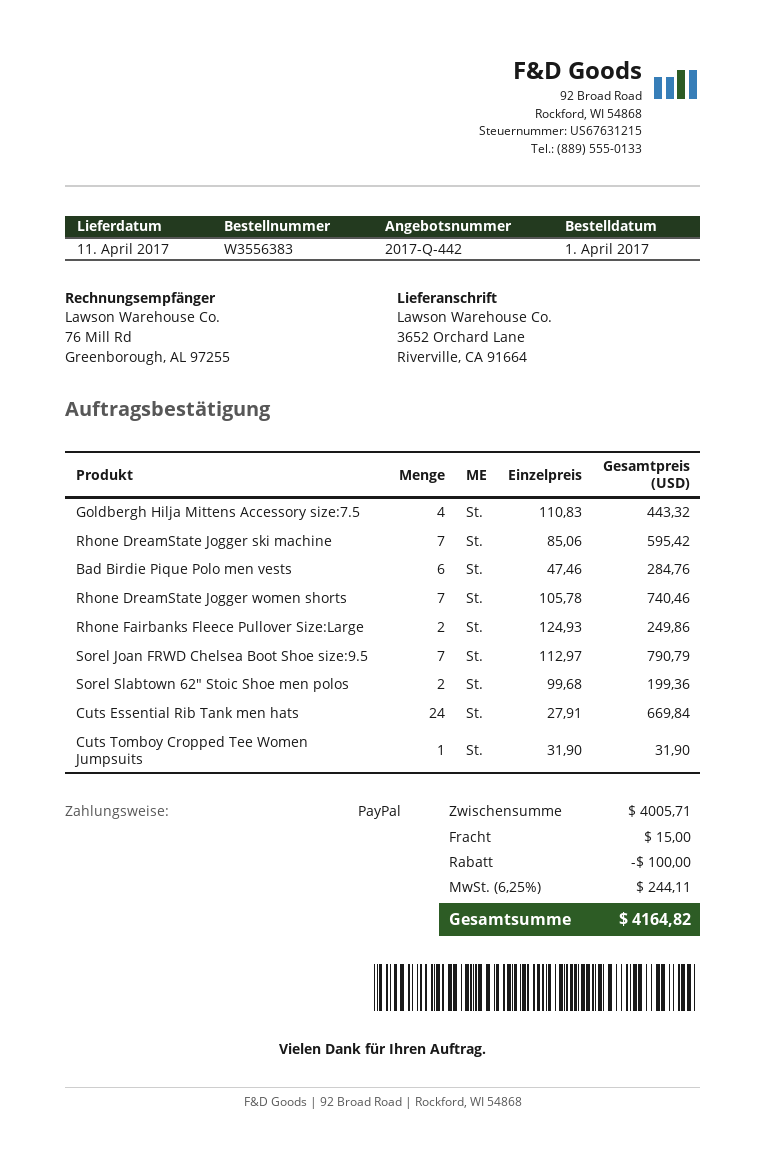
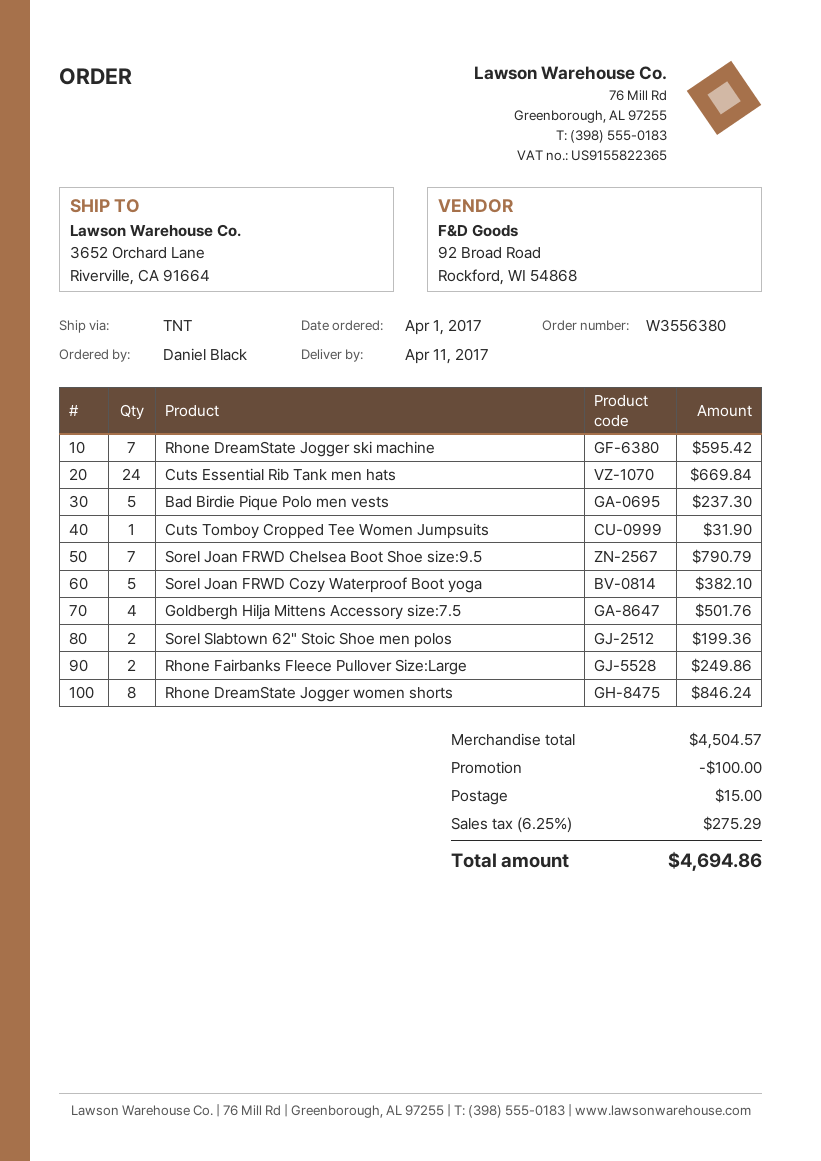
order number: W3556383 -> W3556380
Goldbergh Hilja Mittens Accessory size:7.5: 4 for 443.32 -> 4 for 501.76
Bad Birdie Pique Polo men vests: 6 for 284.76 -> 5 for 237.30
Rhone DreamState Jogger women shorts: 7 for 740.46 -> 8 for 846.24
Sorel Joan FRWD Cozy Waterproof Boot yoga: none -> 5 for 382.10
subtotal: 4005.71 -> 4504.57
tax: 6.25% = 244.11 -> 6.25% = 275.29
total: 4164.82 -> 4694.86

